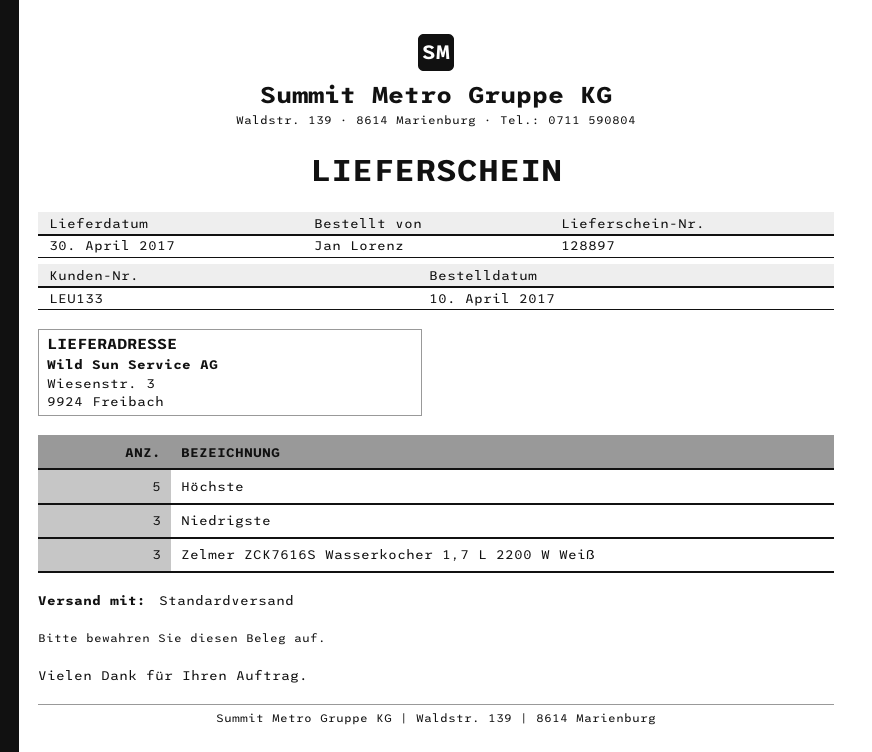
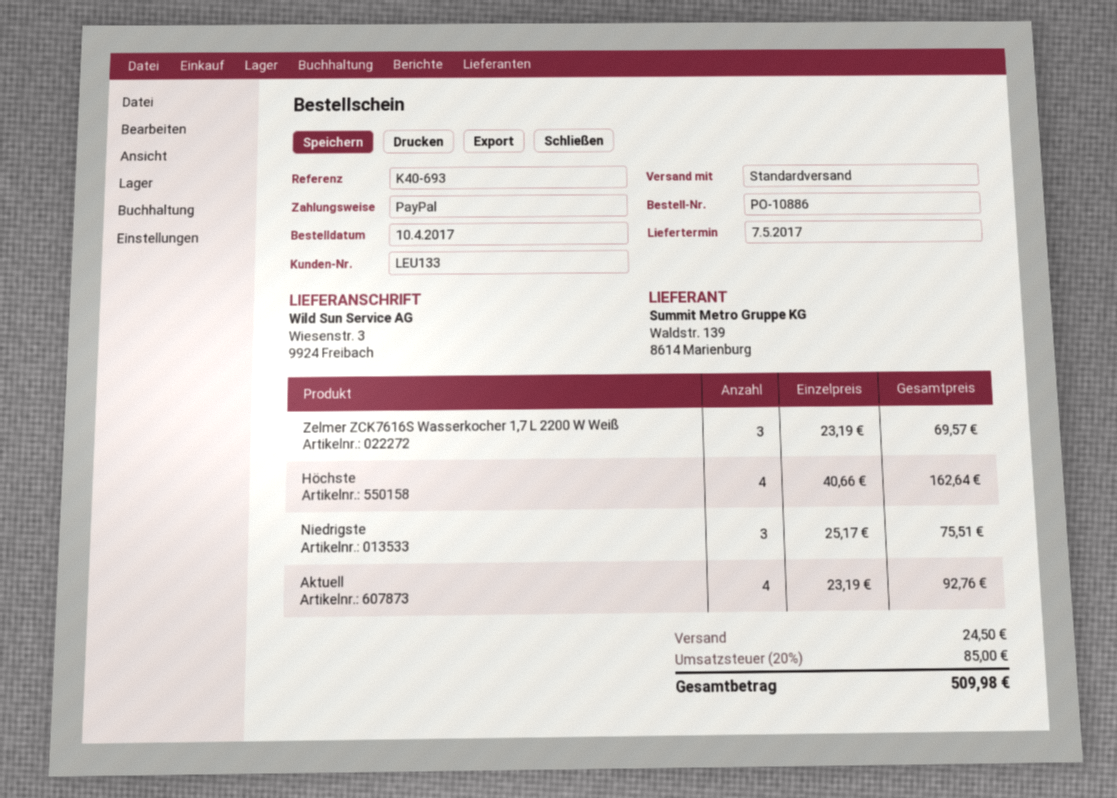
delivery date: 2017-04-30 -> 2017-05-07
Höchste: 5 -> 4
Aktuell: none -> 4

